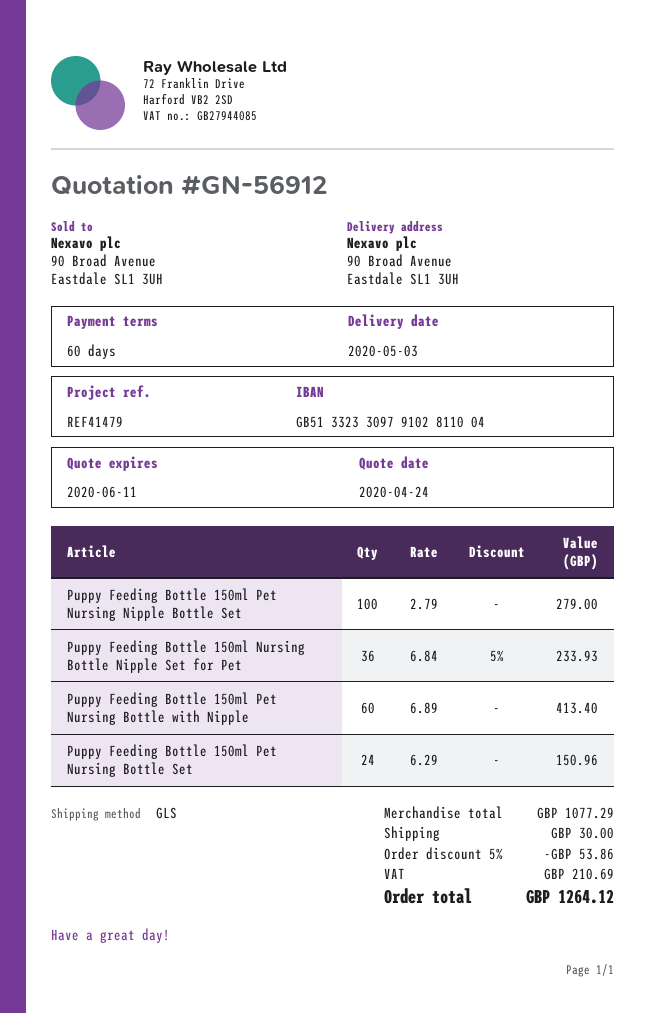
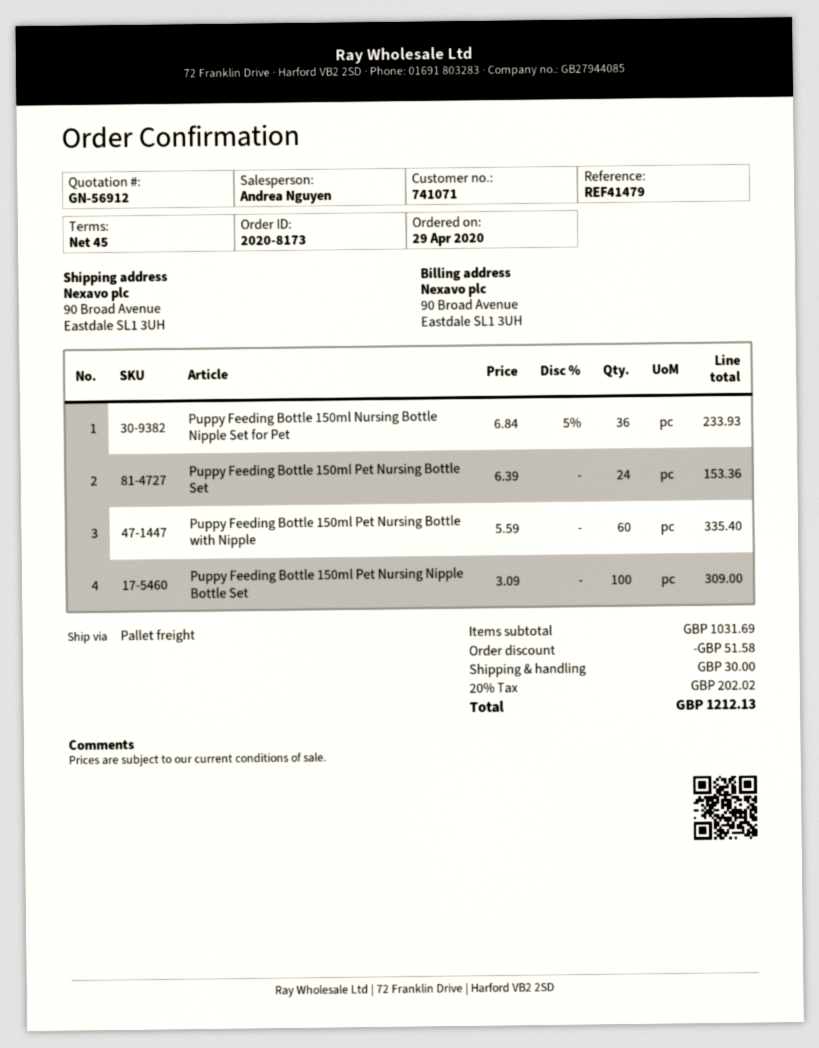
payment terms: 60 days -> 45 days
shipping method: GLS -> pallet freight
Puppy Feeding Bottle 150ml Pet Nursing Nipple Bottle Set: 100 x 2.79 = 279.00 -> 100 x 3.09 = 309.00
Puppy Feeding Bottle 150ml Pet Nursing Bottle with Nipple: 60 x 6.89 = 413.40 -> 60 x 5.59 = 335.40
Puppy Feeding Bottle 150ml Pet Nursing Bottle Set: 24 x 6.29 = 150.96 -> 24 x 6.39 = 153.36
subtotal: 1077.29 -> 1031.69
discount: 53.86 -> 51.58
tax: 210.69 -> 202.02
total: 1264.12 -> 1212.13

